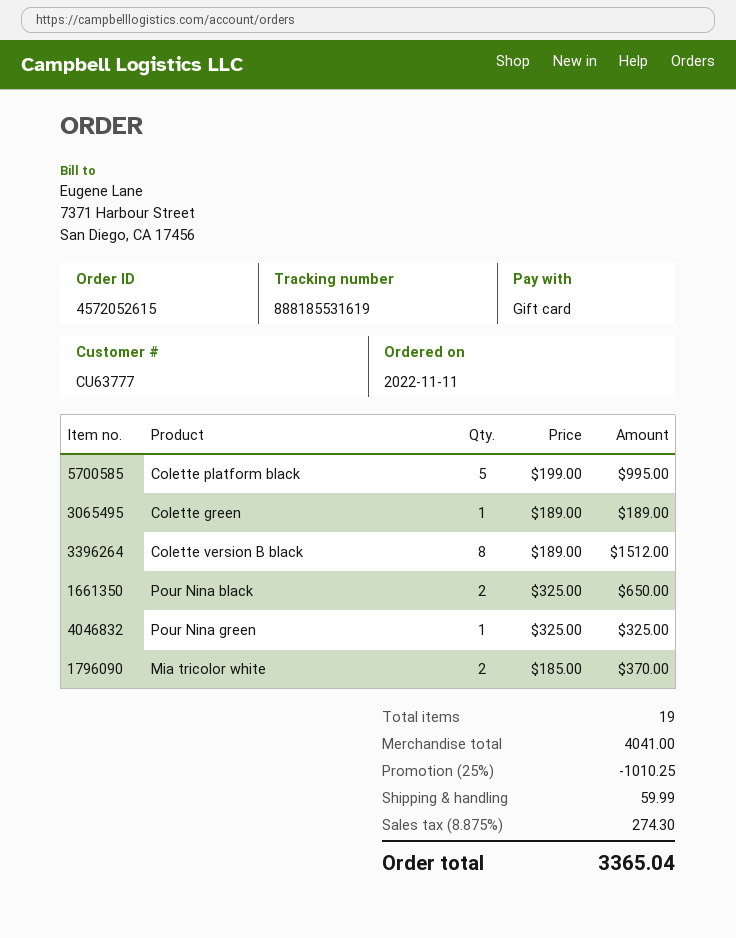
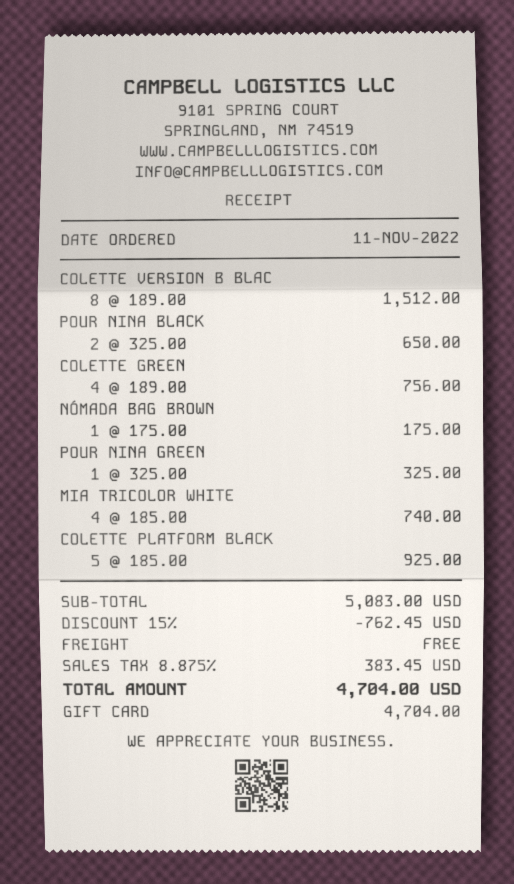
Colette platform black: 5 x 199.00 = 995.00 -> 5 x 185.00 = 925.00
Colette green: 1 x 189.00 = 189.00 -> 4 x 189.00 = 756.00
Mia tricolor white: 2 x 185.00 = 370.00 -> 4 x 185.00 = 740.00
NÓMADA BAG BROWN: none -> 1 x 175.00 = 175.00
subtotal: 4041.00 -> 5083.00
discount: 25% = 1010.25 -> 15% = 762.45
shipping: 59.99 -> 0.00
tax: 8.875% = 274.30 -> 8.875% = 383.45
total: 3365.04 -> 4704.00

